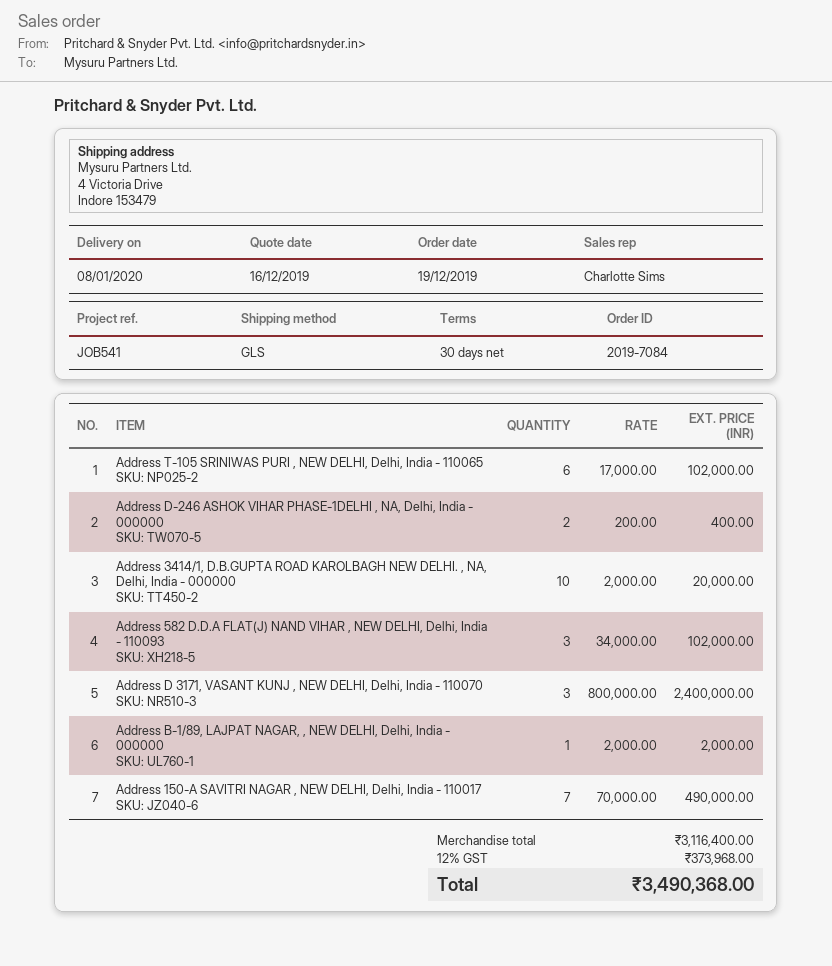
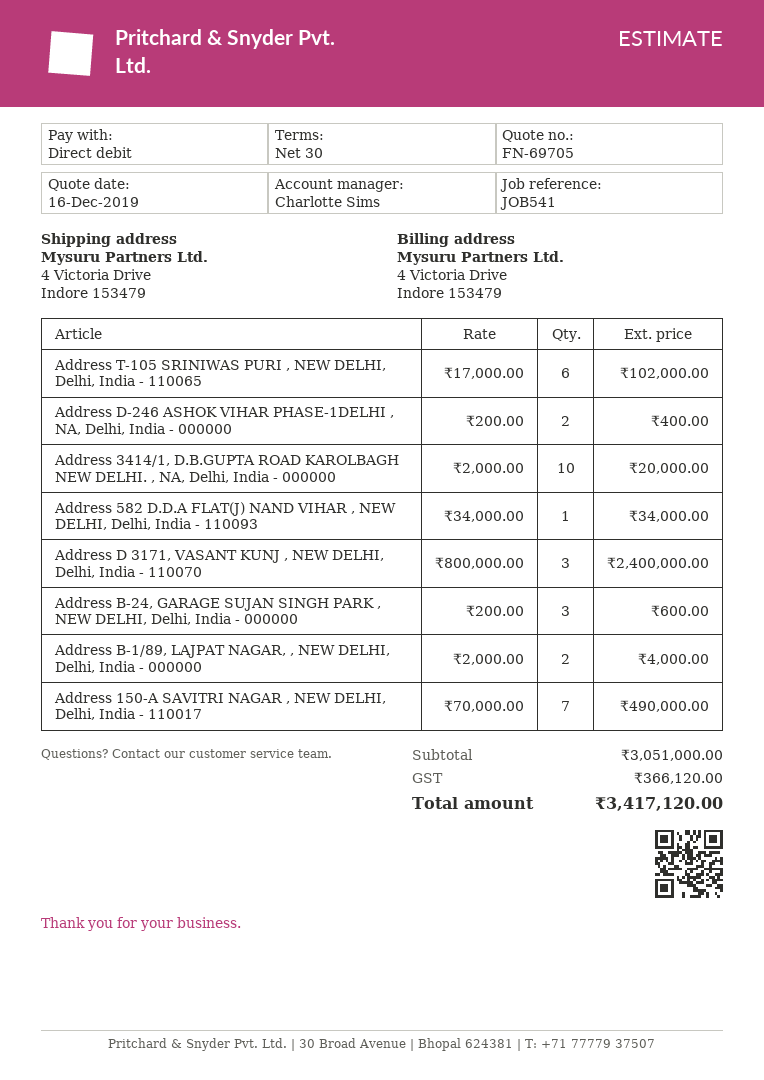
Address 582 D.D.A FLAT(J) NAND VIHAR , NEW DELHI, Delhi, India - 110093: 3 x 34000.00 = 102000.00 -> 1 x 34000.00 = 34000.00
Address B-1/89, LAJPAT NAGAR, , NEW DELHI, Delhi, India - 000000: 1 x 2000.00 = 2000.00 -> 2 x 2000.00 = 4000.00
Address B-24, GARAGE SUJAN SINGH PARK , NEW DELHI, Delhi, India - 000000: none -> 3 x 200.00 = 600.00
subtotal: 3116400.00 -> 3051000.00
tax: 373968.00 -> 366120.00
total: 3490368.00 -> 3417120.00

